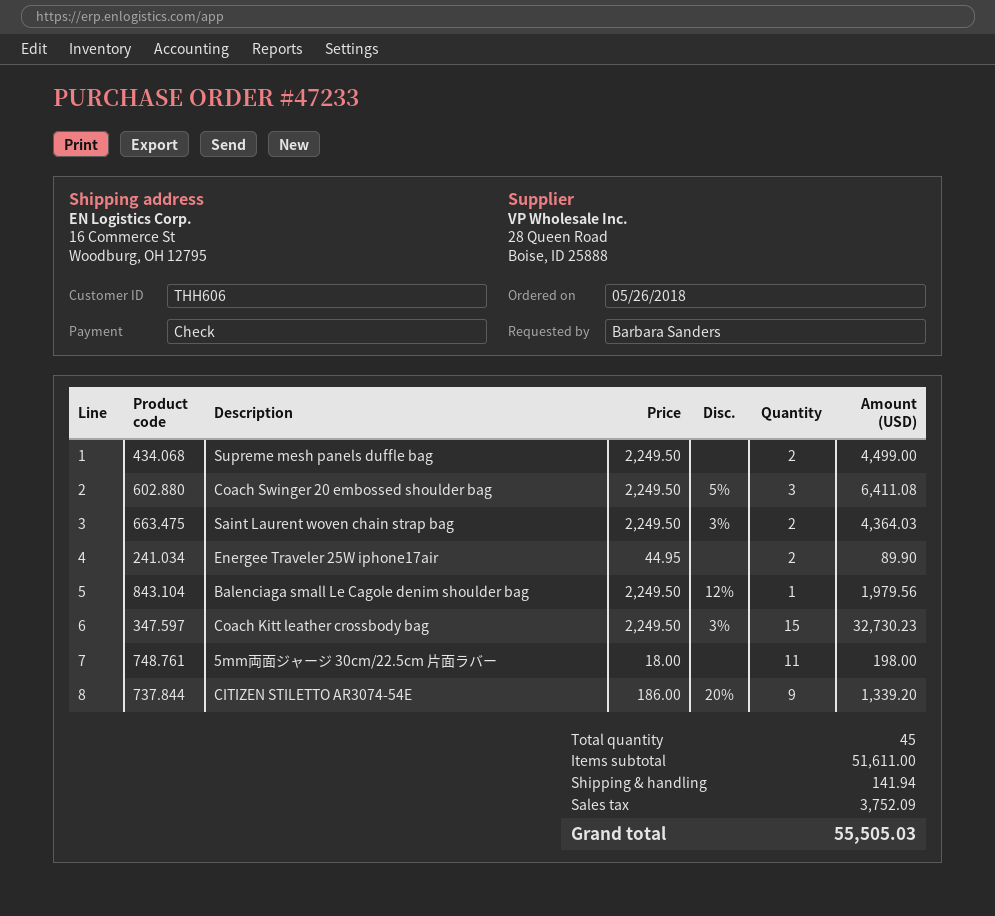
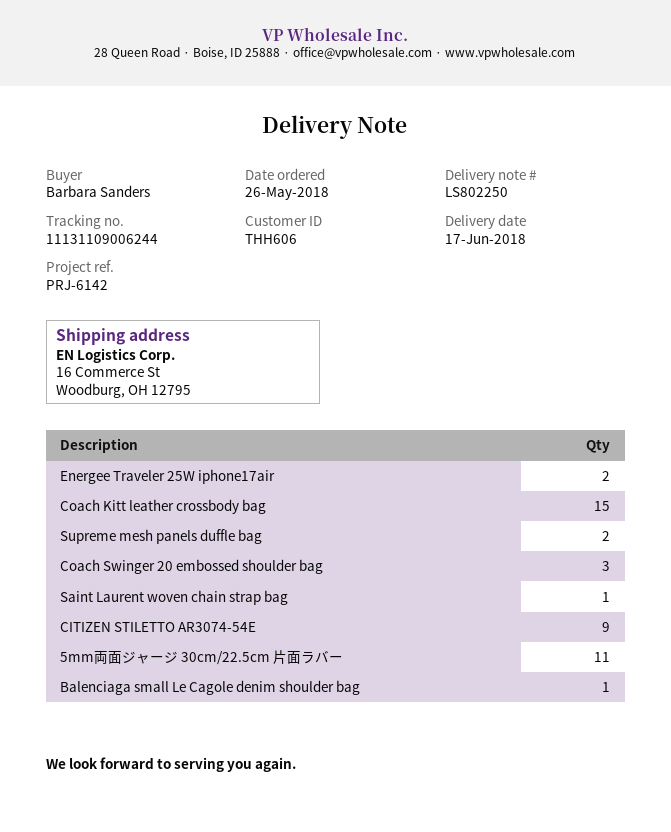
Saint Laurent woven chain strap bag: 2 -> 1

